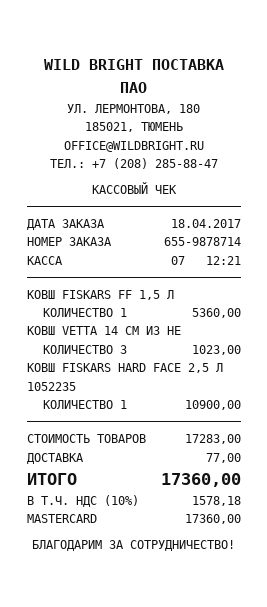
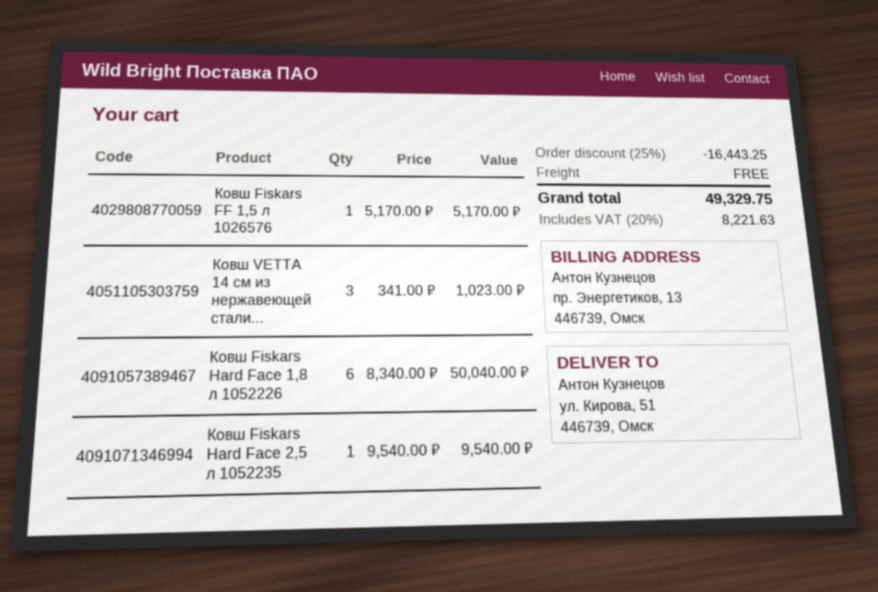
КОВШ FISKARS FF 1,5 Л: 1 for 5360.00 -> 1 for 5170.00
КОВШ FISKARS HARD FACE 2,5 Л 1052235: 1 for 10900.00 -> 1 for 9540.00
Ковш Fiskars Hard Face 1,8 л 1052226: none -> 6 for 50040.00
discount: none -> 25% = 16443.25
shipping: 77.00 -> 0.00
tax: 10% = 1578.18 -> 20% = 8221.63
total: 17360.00 -> 49329.75

